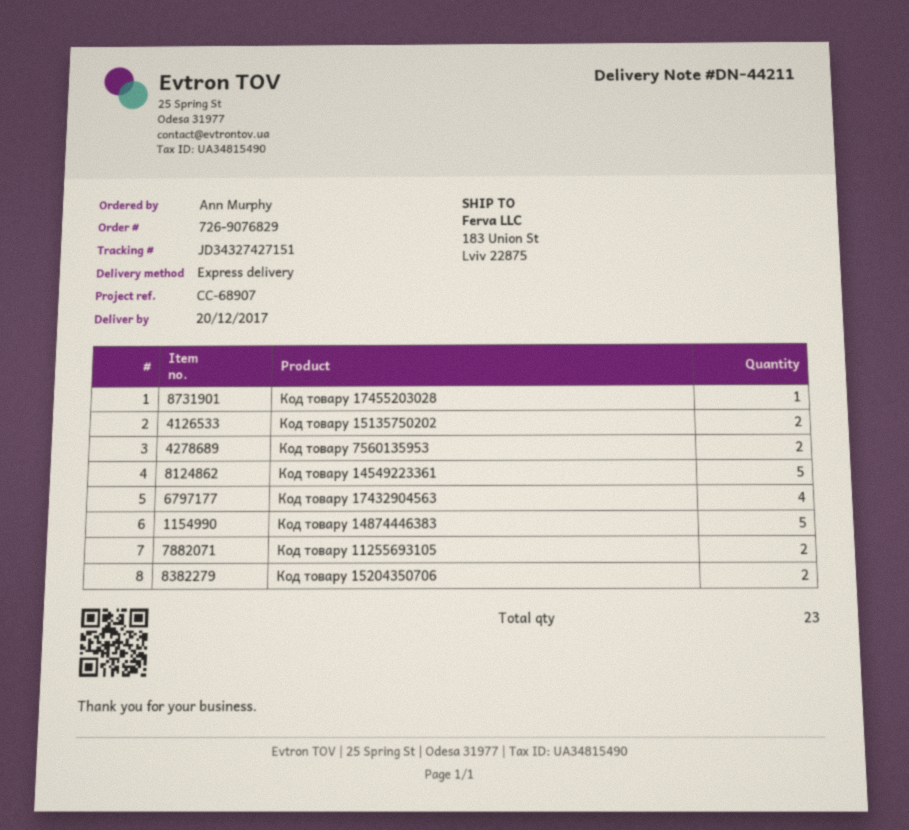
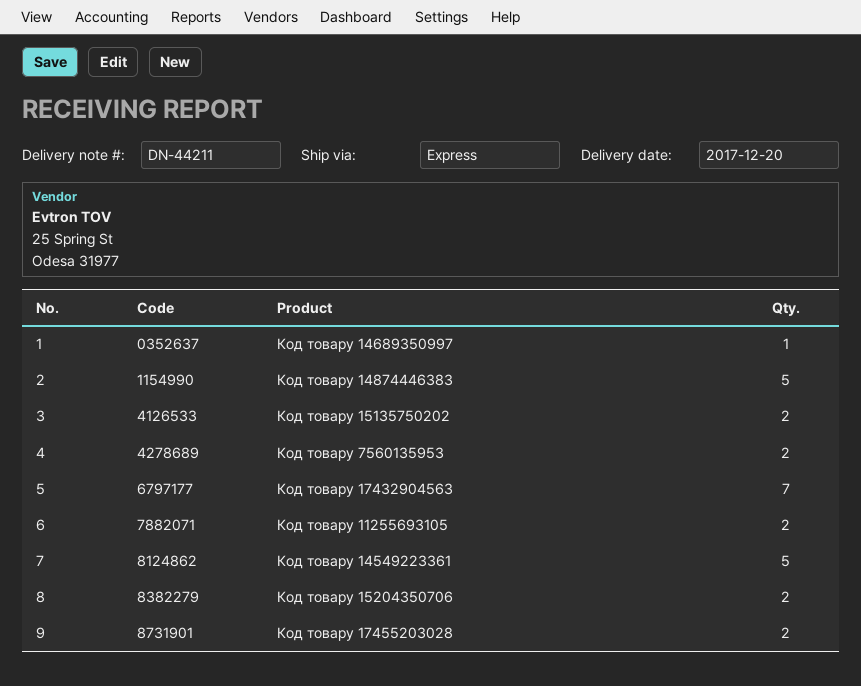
Код товару 17455203028: 1 -> 2
Код товару 17432904563: 4 -> 7
Код товару 14689350997: none -> 1

